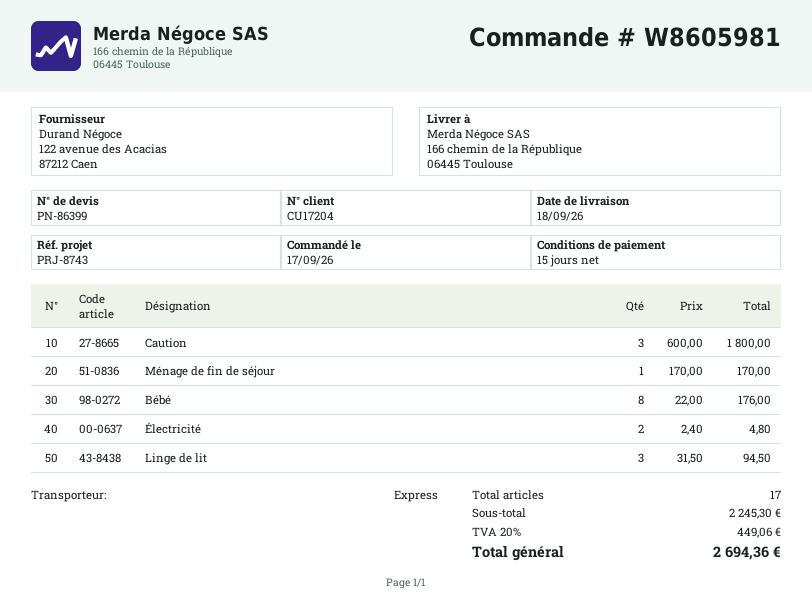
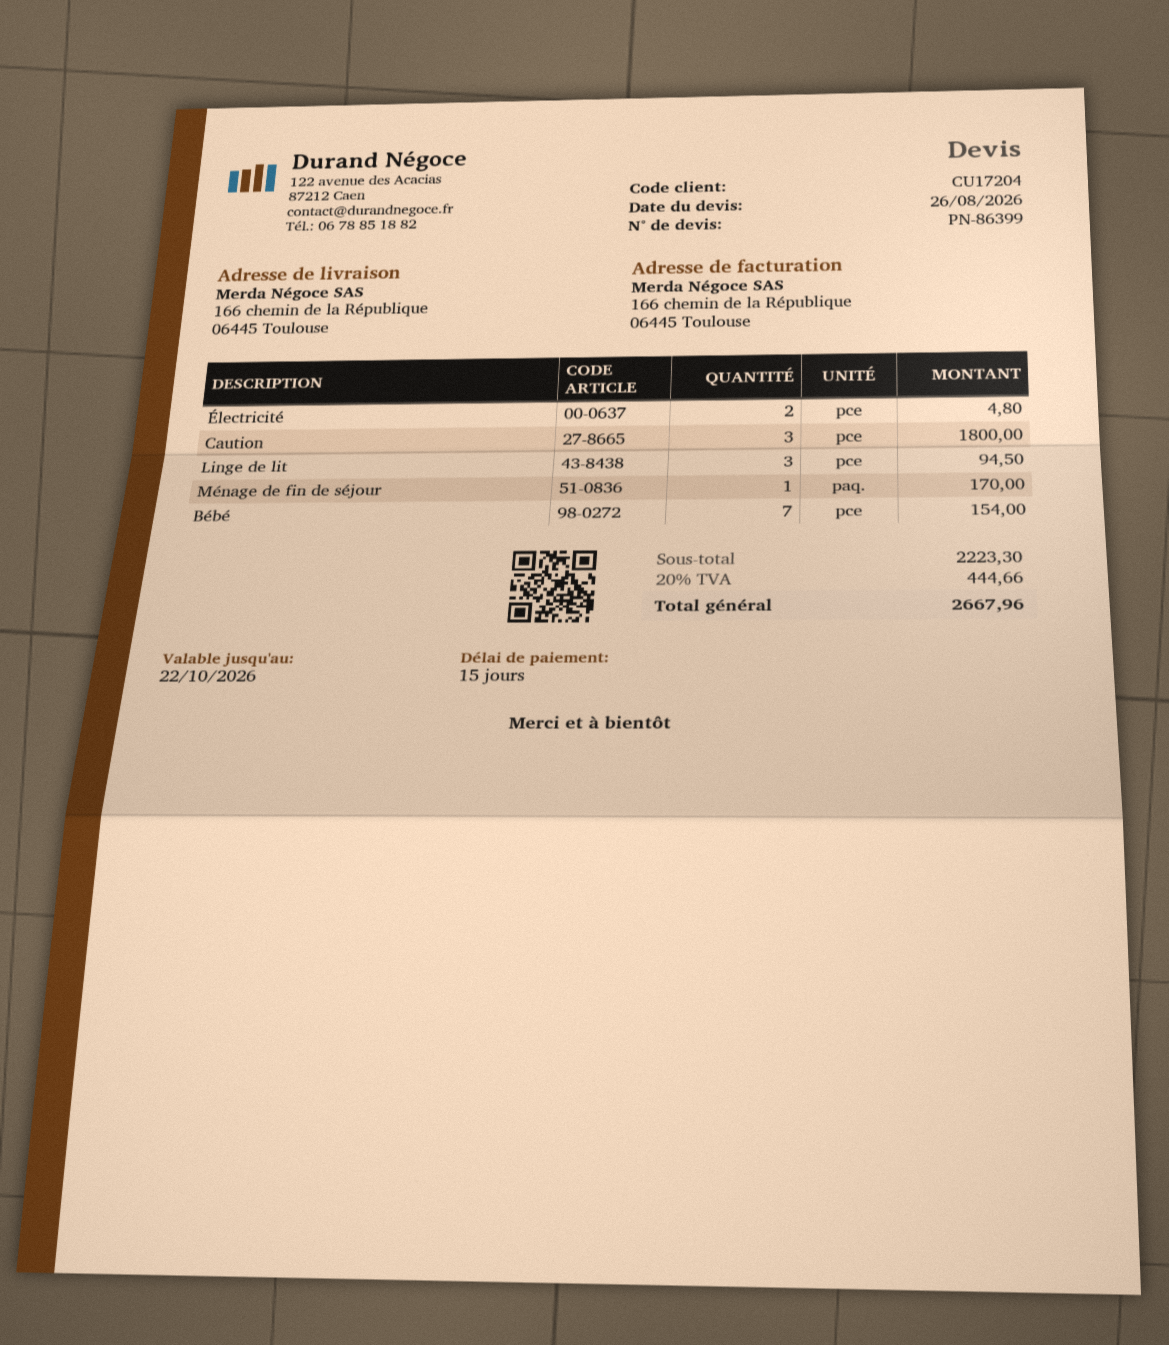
Bébé: 8 for 176.00 -> 7 for 154.00
subtotal: 2245.30 -> 2223.30
tax: 20% = 449.06 -> 20% = 444.66
total: 2694.36 -> 2667.96

